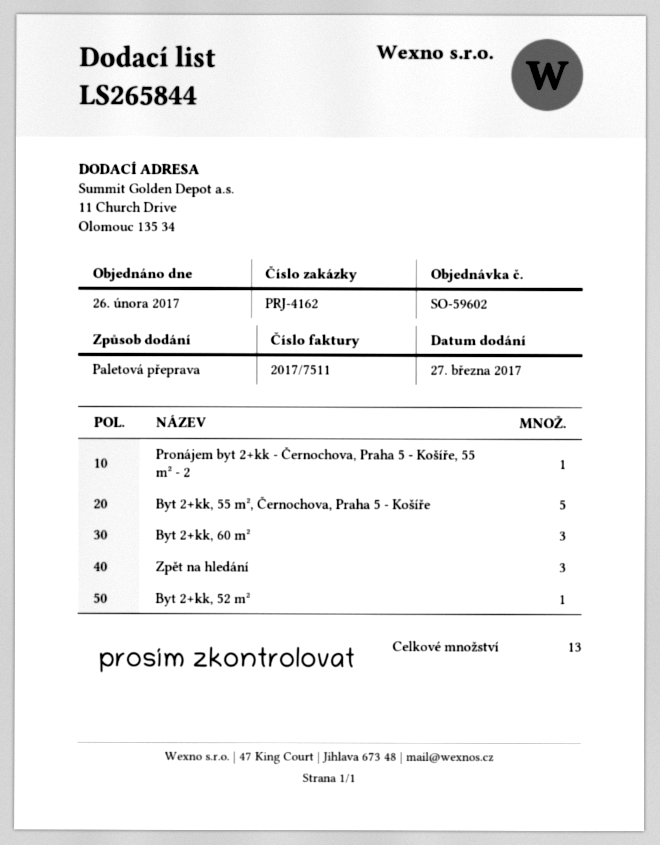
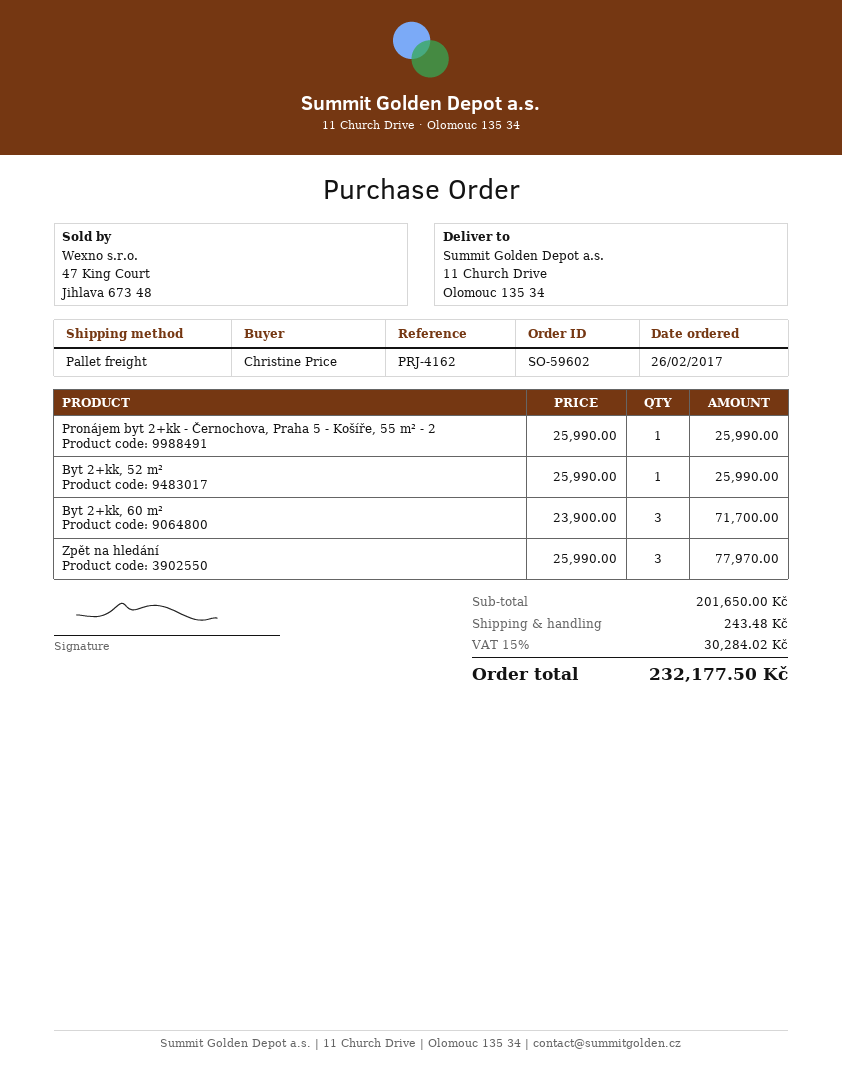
Byt 2+kk, 55 m², Černochova, Praha 5 - Košíře: 5 -> none

